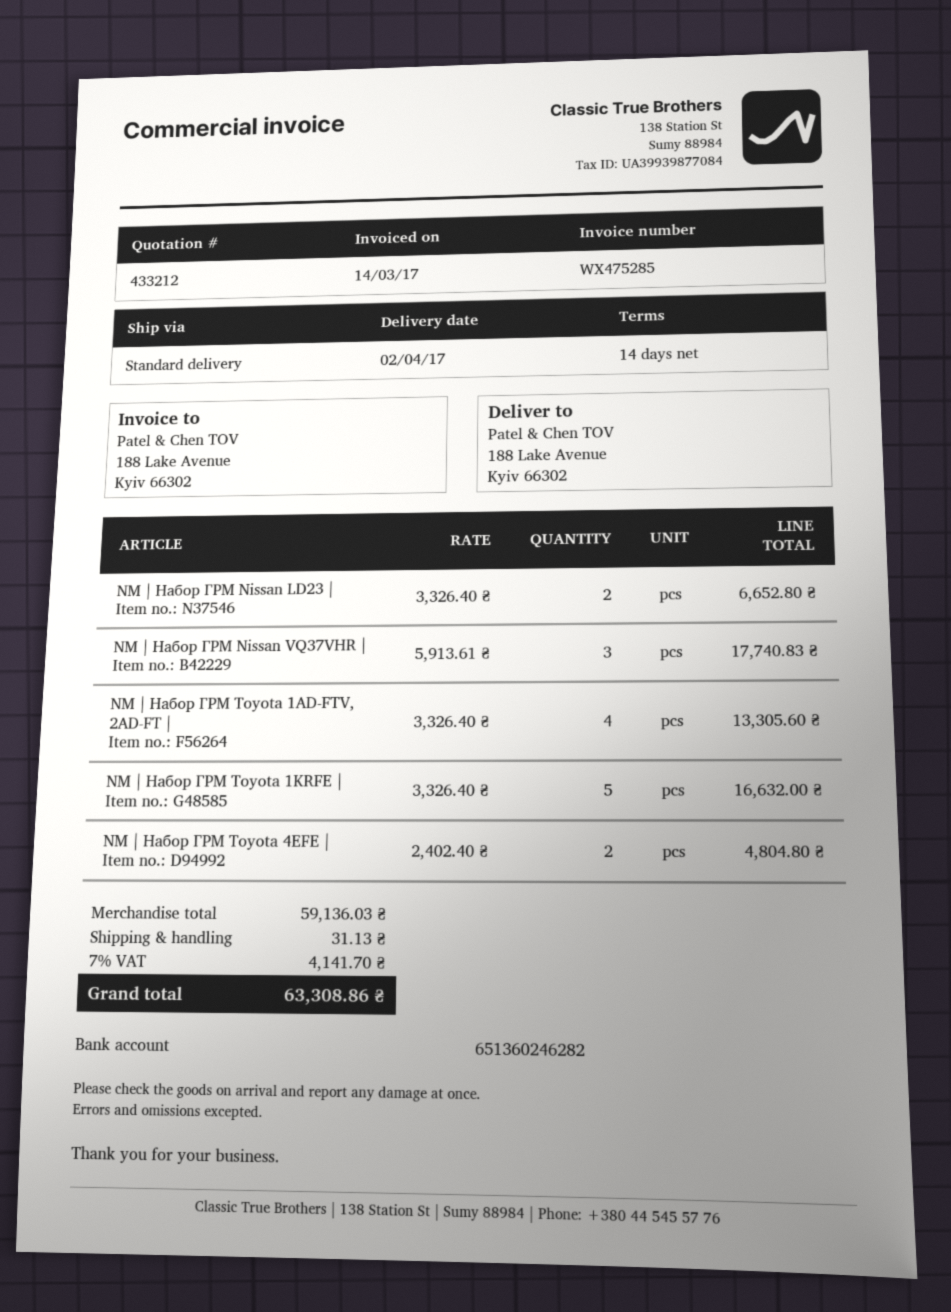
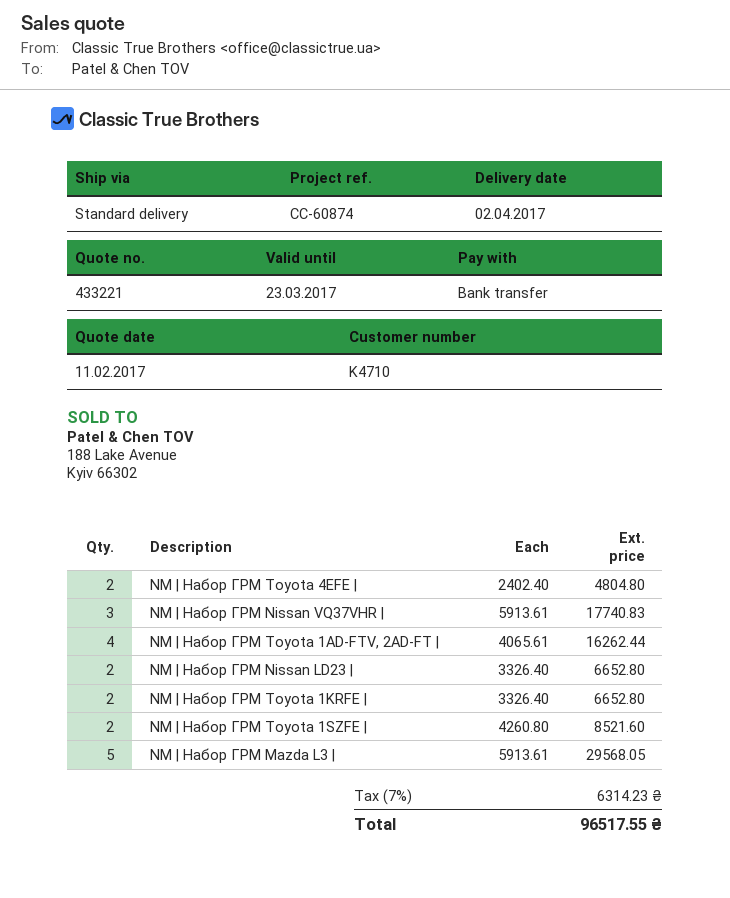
quote number: 433212 -> 433221
NM | Набор ГРМ Toyota 1AD-FTV, 2AD-FT |: 4 x 3326.40 = 13305.60 -> 4 x 4065.61 = 16262.44
NM | Набор ГРМ Toyota 1KRFE |: 5 x 3326.40 = 16632.00 -> 2 x 3326.40 = 6652.80
NM | Набор ГРМ Toyota 1SZFE |: none -> 2 x 4260.80 = 8521.60
NM | Набор ГРМ Mazda L3 |: none -> 5 x 5913.61 = 29568.05
shipping: 31.13 -> none
tax: 7% = 4141.70 -> 7% = 6314.23
total: 63308.86 -> 96517.55

